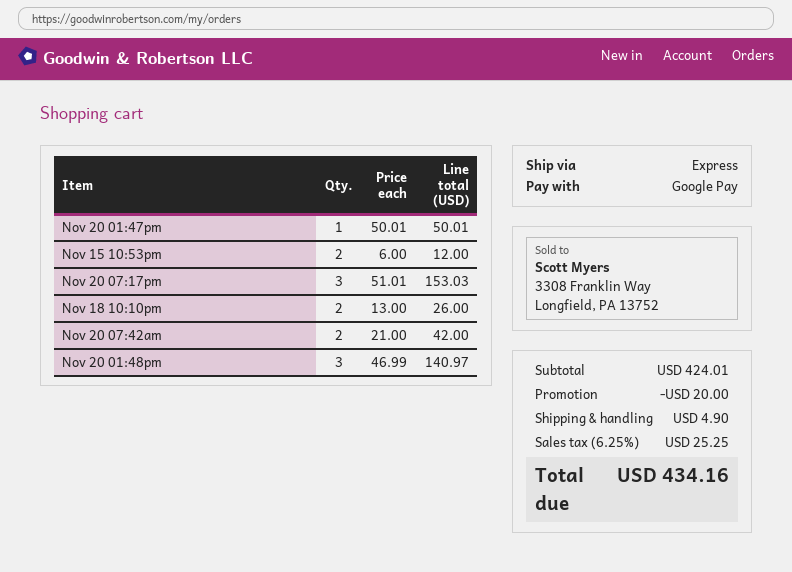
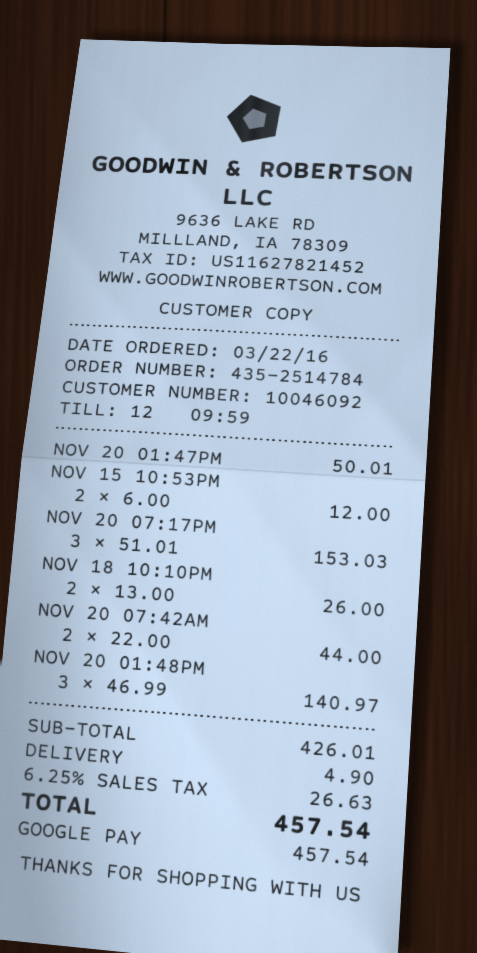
Nov 20 07:42am: 2 x 21.00 = 42.00 -> 2 x 22.00 = 44.00
subtotal: 424.01 -> 426.01
discount: 20.00 -> none
tax: 6.25% = 25.25 -> 6.25% = 26.63
total: 434.16 -> 457.54

